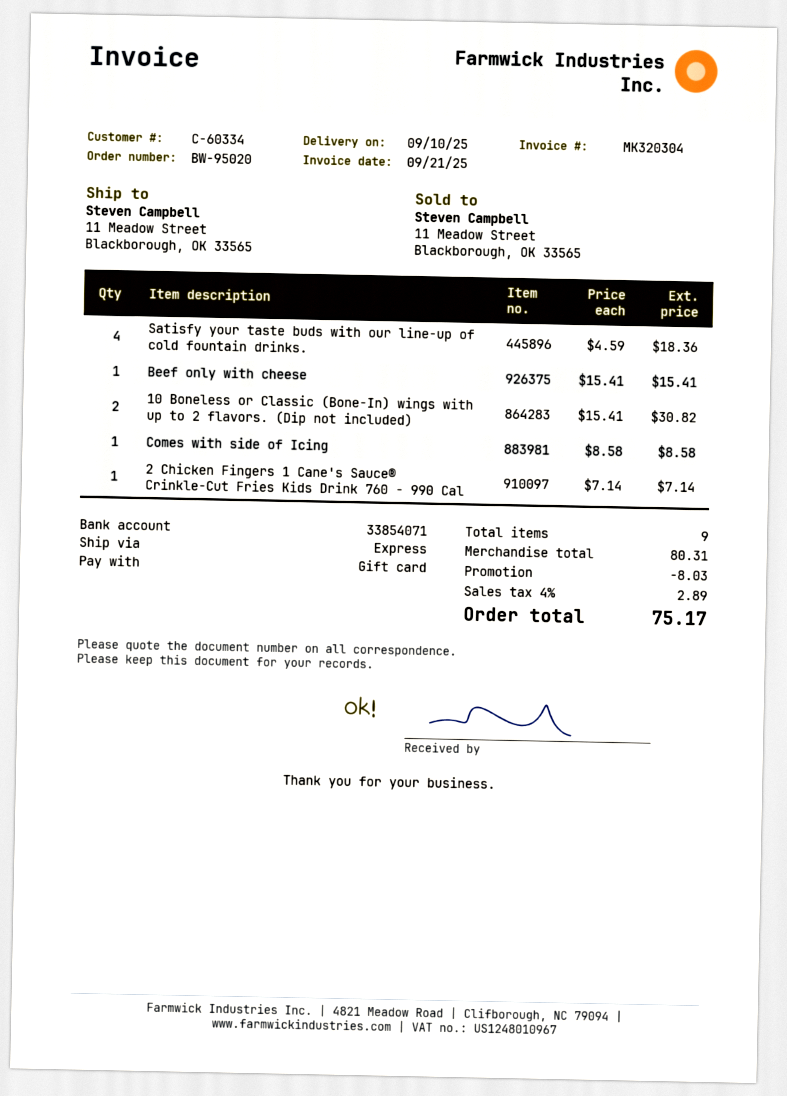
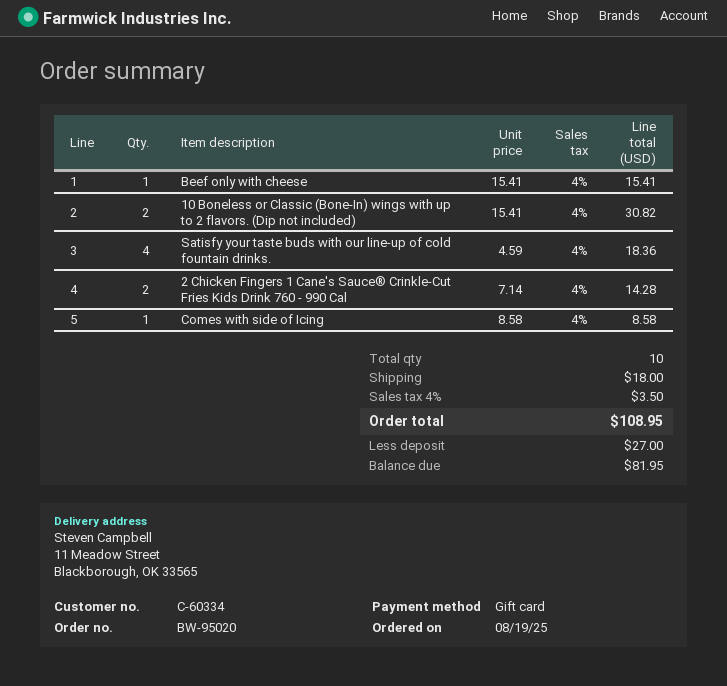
2 Chicken Fingers 1 Cane's Sauce® Crinkle-Cut Fries Kids Drink 760 - 990 Cal: 1 x 7.14 = 7.14 -> 2 x 7.14 = 14.28
total quantity: 9 -> 10
discount: 8.03 -> none
shipping: none -> 18.00
tax: 4% = 2.89 -> 4% = 3.50
total: 75.17 -> 108.95

